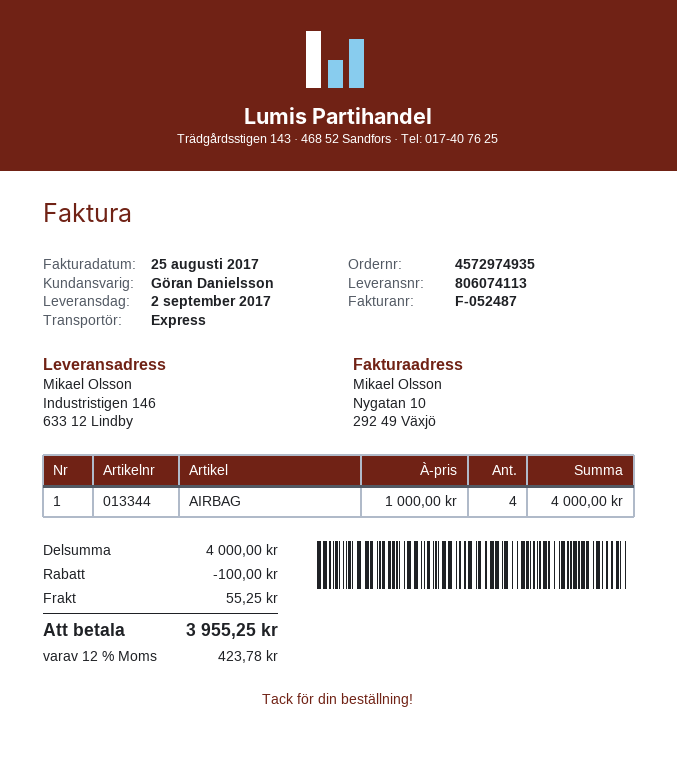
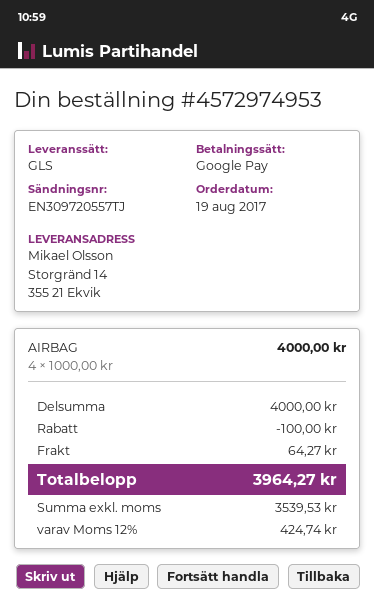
order number: 4572974935 -> 4572974953
shipping method: express -> GLS
ship to: Industristigen 146, 633 12 Lindby -> Storgränd 14, 355 21 Ekvik
shipping: 55.25 -> 64.27
tax: 12% = 423.78 -> 12% = 424.74
total: 3955.25 -> 3964.27

